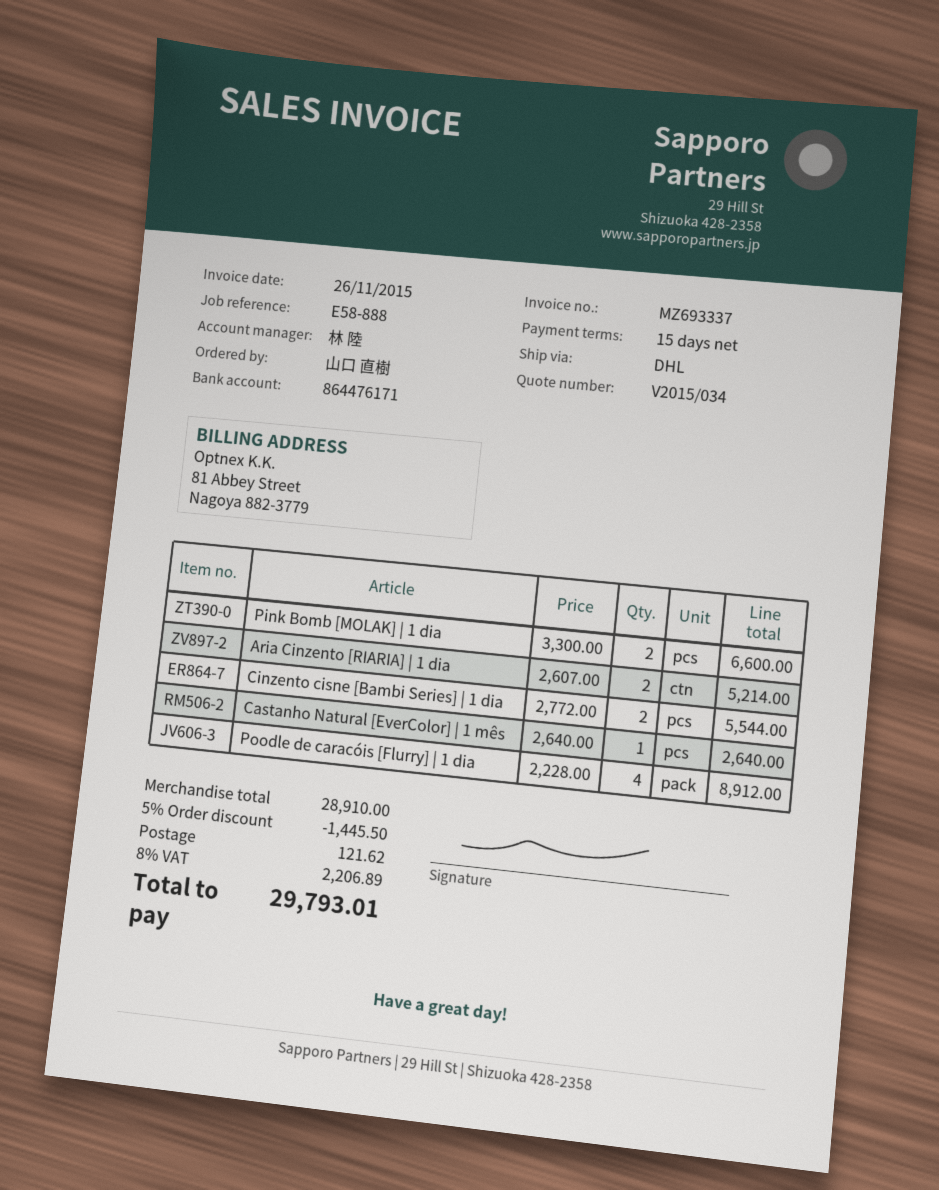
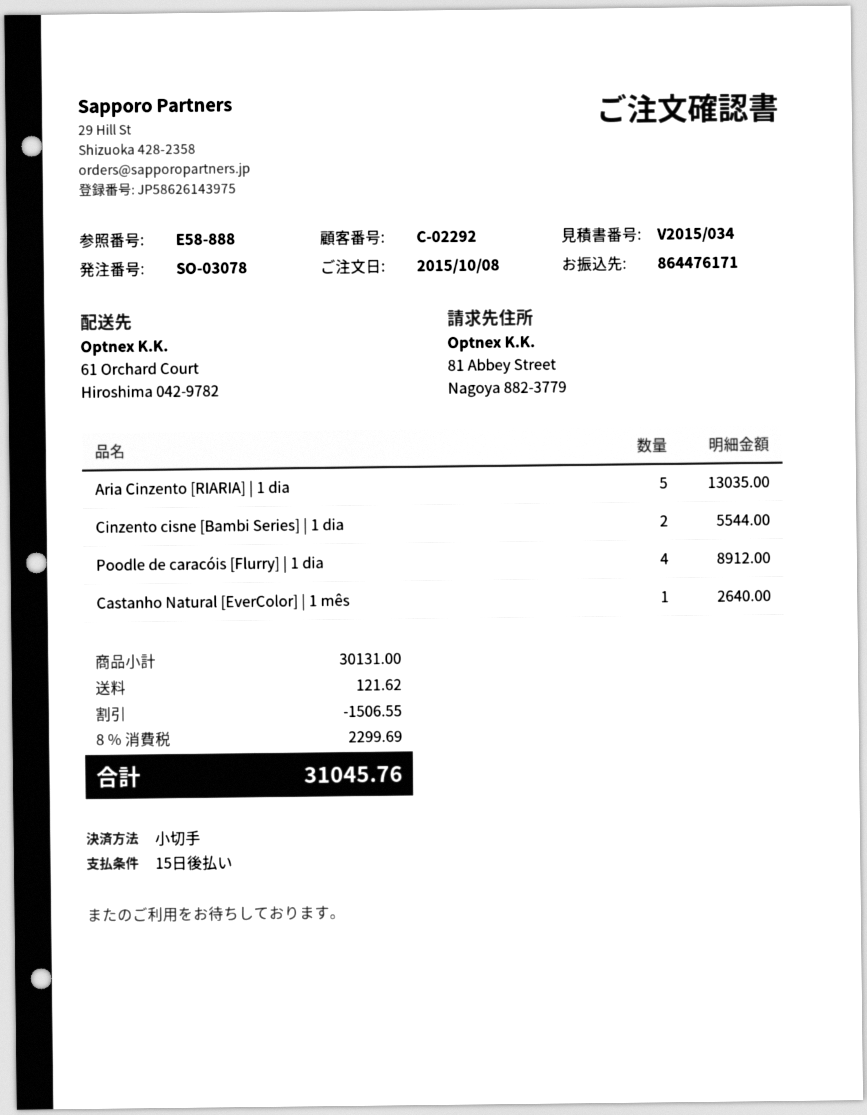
Pink Bomb [MOLAK] | 1 dia: 2 for 6600.00 -> none
Aria Cinzento [RIARIA] | 1 dia: 2 for 5214.00 -> 5 for 13035.00
subtotal: 28910.00 -> 30131.00
discount: 1445.50 -> 1506.55
tax: 8% = 2206.89 -> 8% = 2299.69
total: 29793.01 -> 31045.76

